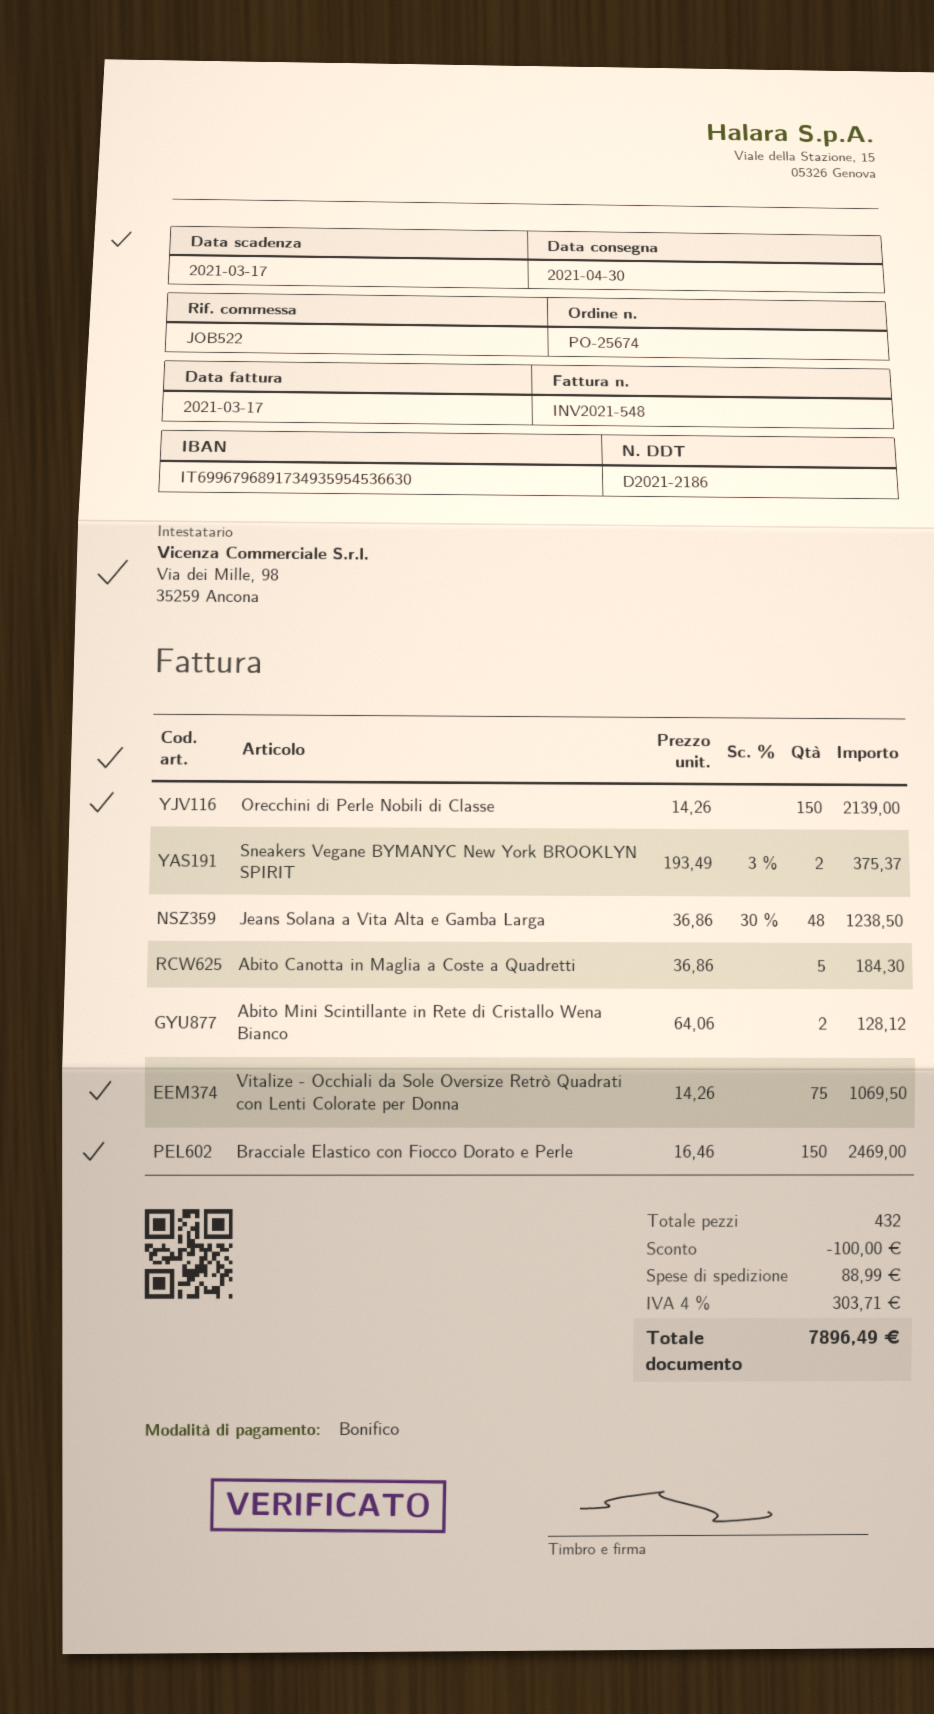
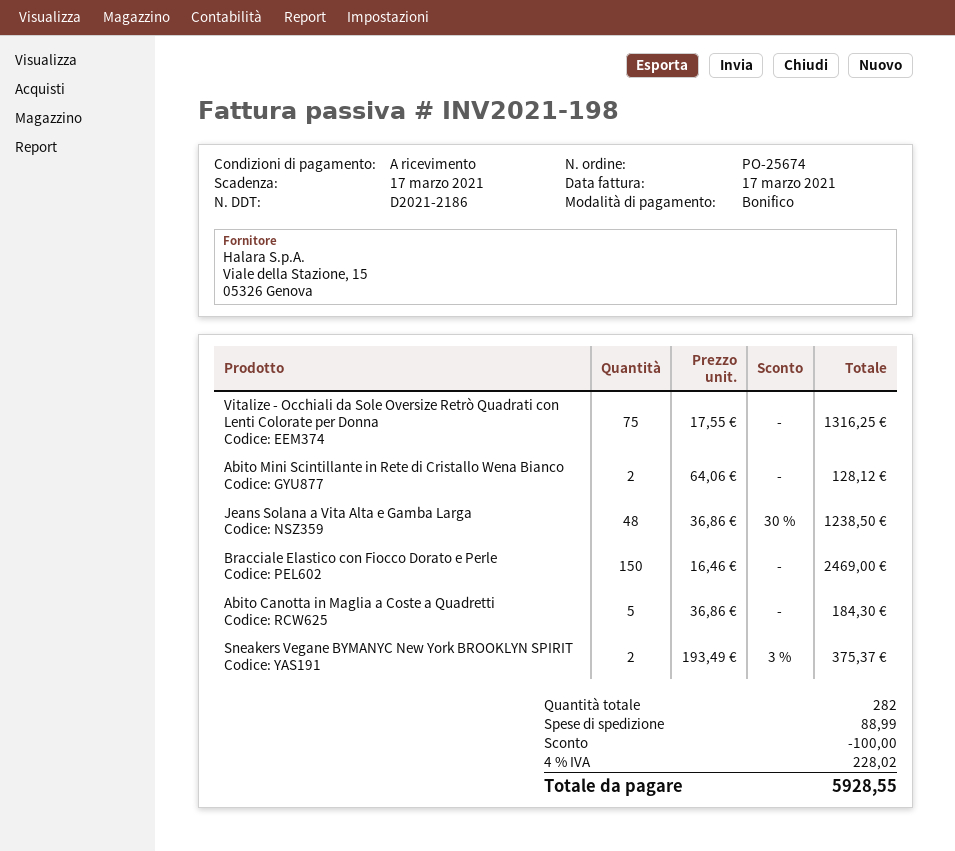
invoice number: INV2021-548 -> INV2021-198
Orecchini di Perle Nobili di Classe: 150 x 14.26 = 2139.00 -> none
Vitalize - Occhiali da Sole Oversize Retrò Quadrati con Lenti Colorate per Donna: 75 x 14.26 = 1069.50 -> 75 x 17.55 = 1316.25
total quantity: 432 -> 282
tax: 4% = 303.71 -> 4% = 228.02
total: 7896.49 -> 5928.55

